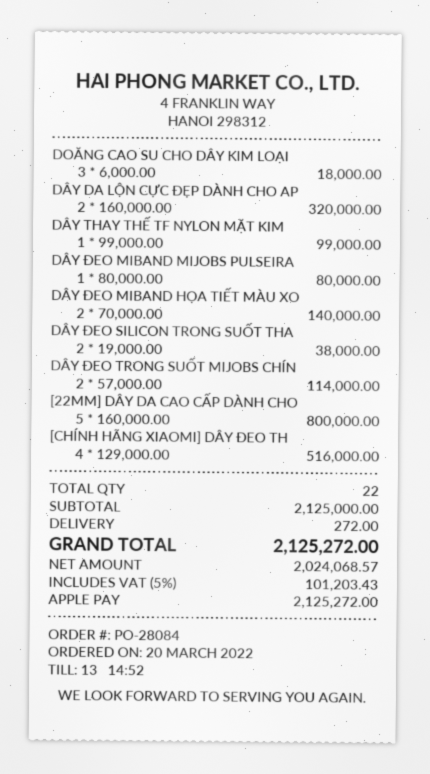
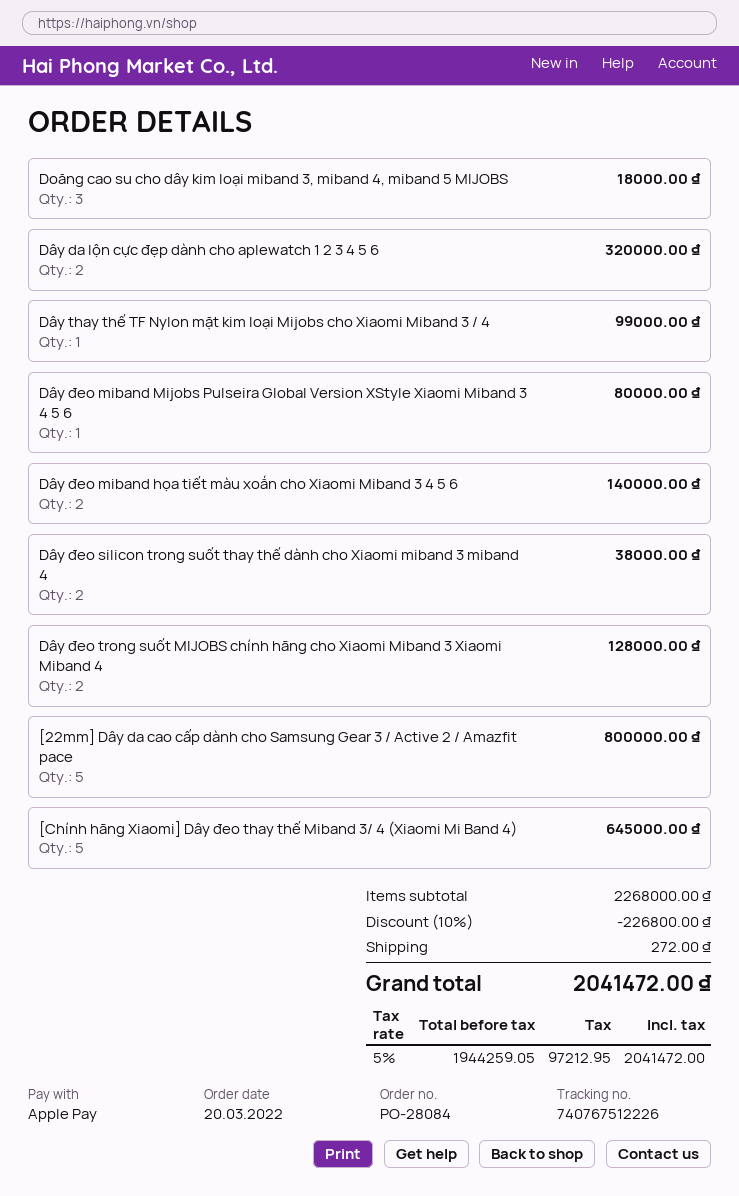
DÂY ĐEO TRONG SUỐT MIJOBS CHÍN: 2 for 114000.00 -> 2 for 128000.00
[CHÍNH HÃNG XIAOMI] DÂY ĐEO TH: 4 for 516000.00 -> 5 for 645000.00
subtotal: 2125000.00 -> 2268000.00
discount: none -> 10% = 226800.00
net: 2024068.57 -> 1944259.05
tax: 5% = 101203.43 -> 5% = 97212.95
total: 2125272.00 -> 2041472.00

